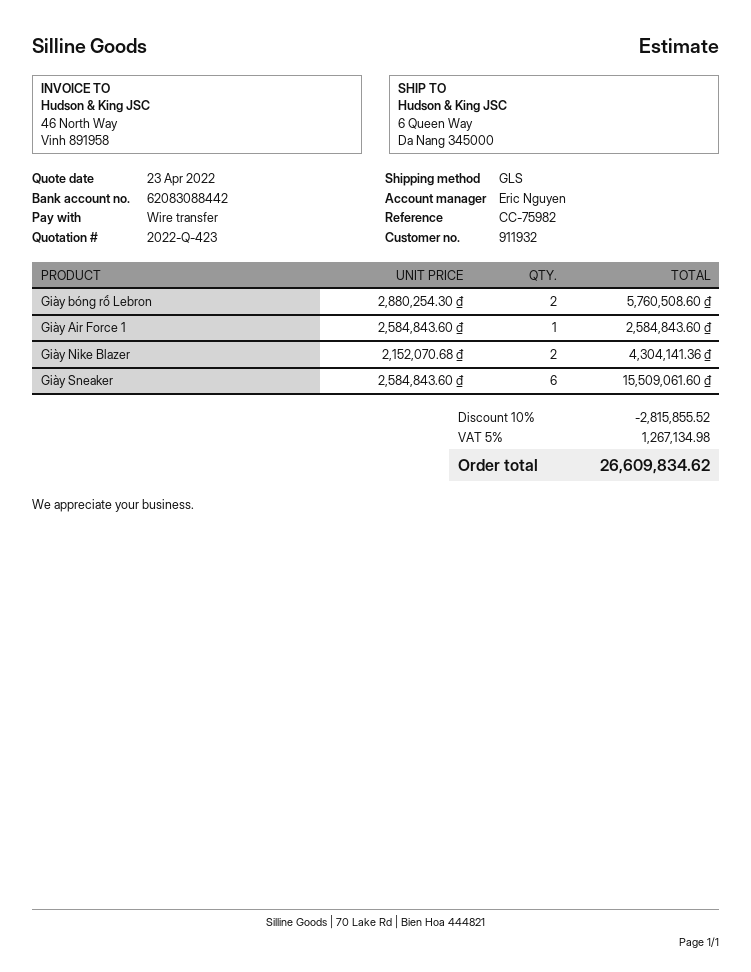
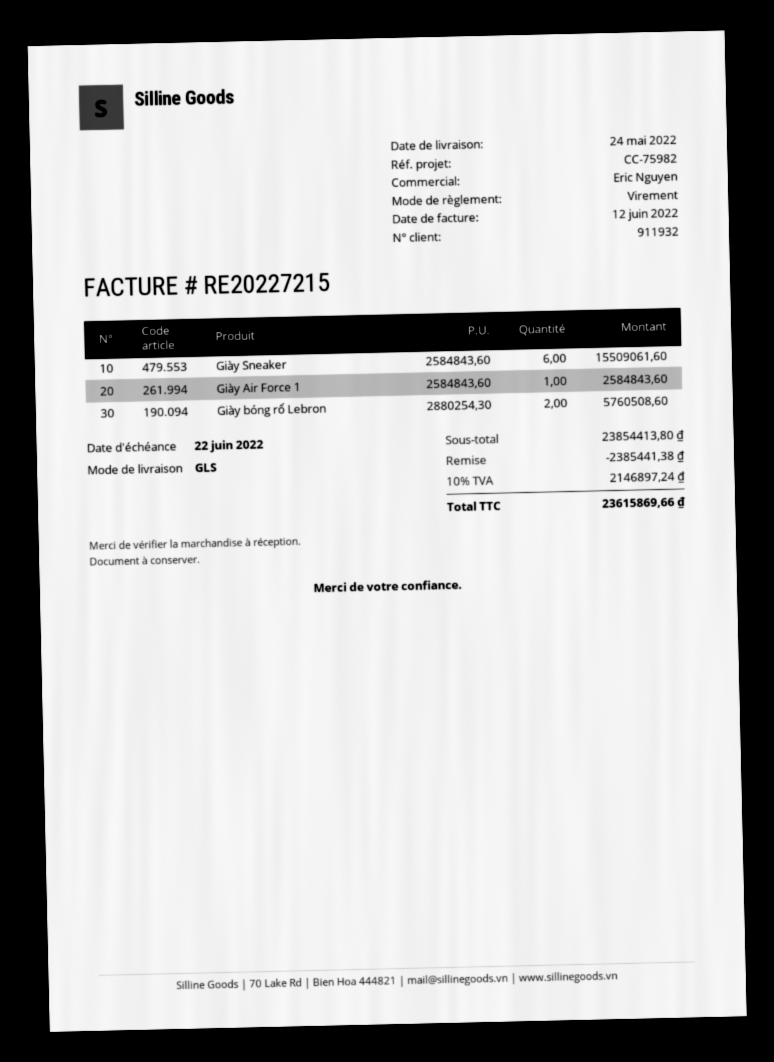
Giày Nike Blazer: 2 x 2152070.68 = 4304141.36 -> none
discount: 2815855.52 -> 2385441.38
tax: 5% = 1267134.98 -> 10% = 2146897.24
total: 26609834.62 -> 23615869.66

